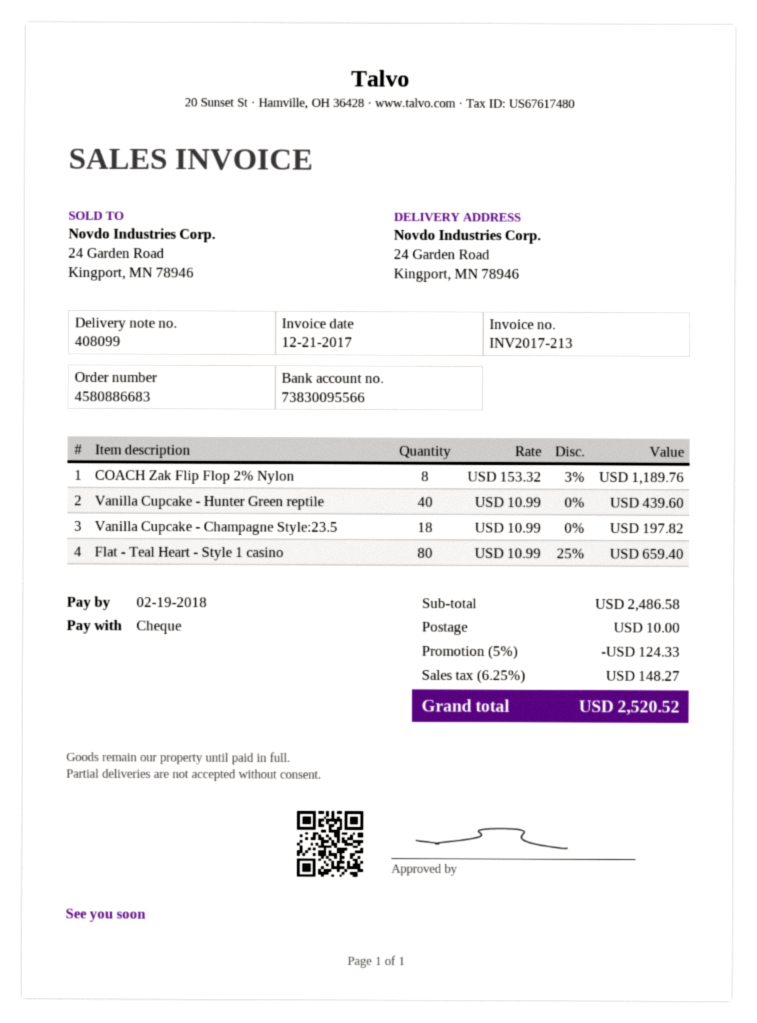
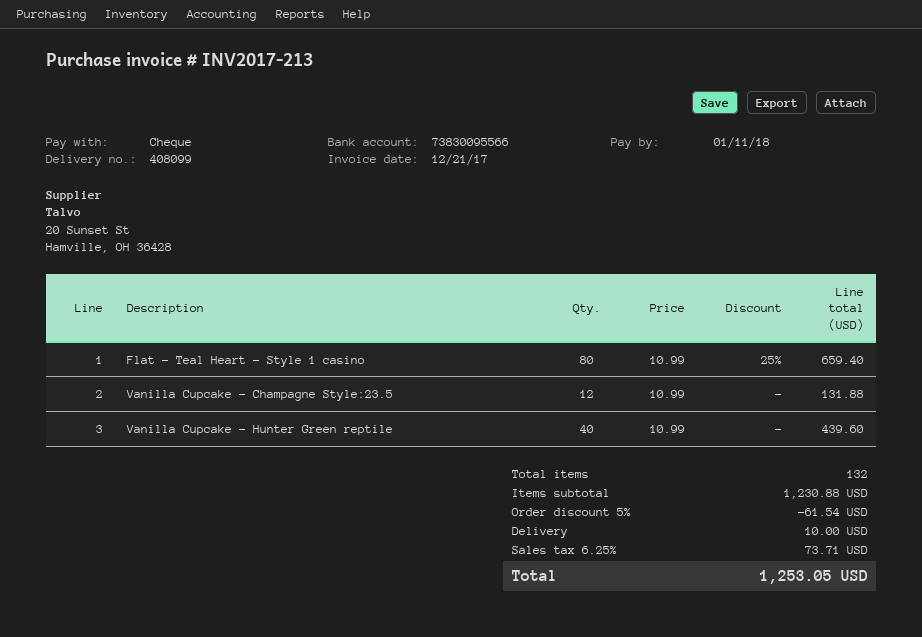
due date: 2018-02-19 -> 2018-01-11
COACH Zak Flip Flop 2% Nylon: 8 x 153.32 - 3% = 1189.76 -> none
Vanilla Cupcake - Champagne Style:23.5: 18 x 10.99 = 197.82 -> 12 x 10.99 = 131.88
subtotal: 2486.58 -> 1230.88
discount: 5% = 124.33 -> 5% = 61.54
tax: 6.25% = 148.27 -> 6.25% = 73.71
total: 2520.52 -> 1253.05

